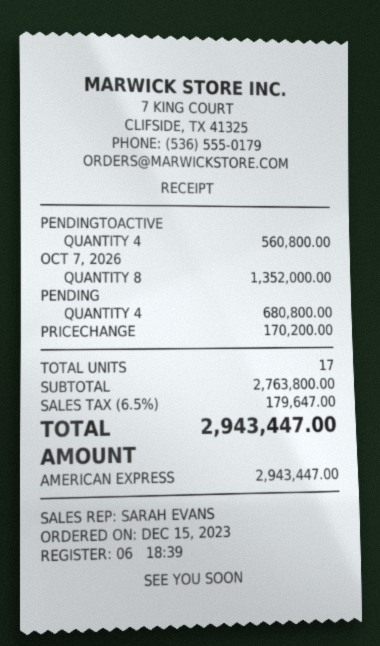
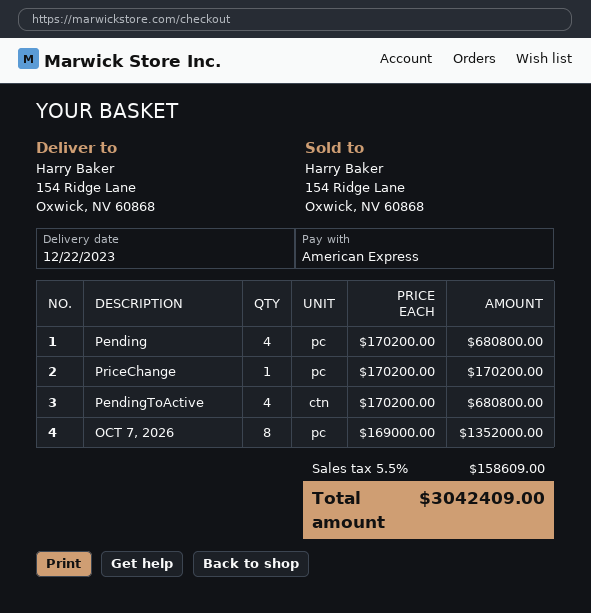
PENDINGTOACTIVE: 4 for 560800.00 -> 4 for 680800.00
tax: 6.5% = 179647.00 -> 5.5% = 158609.00
total: 2943447.00 -> 3042409.00

